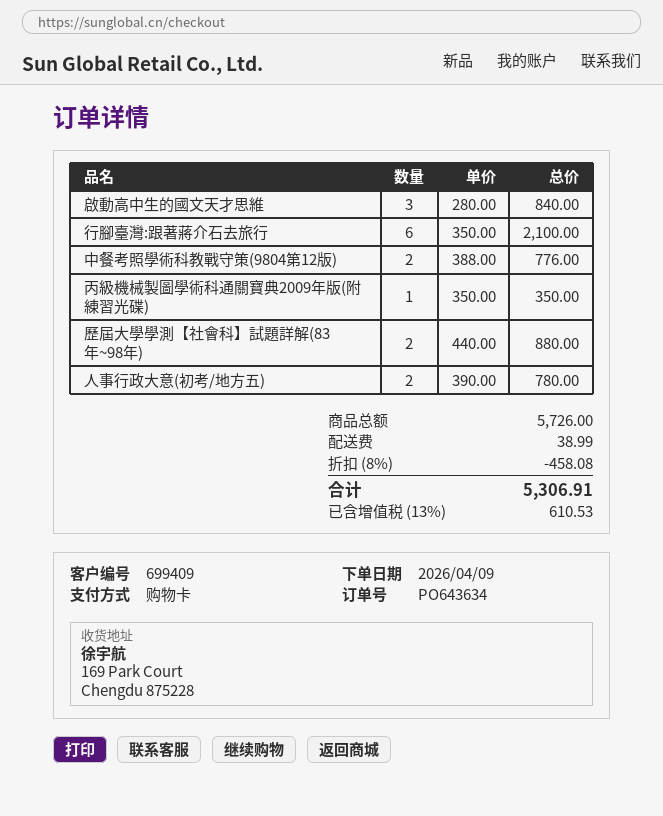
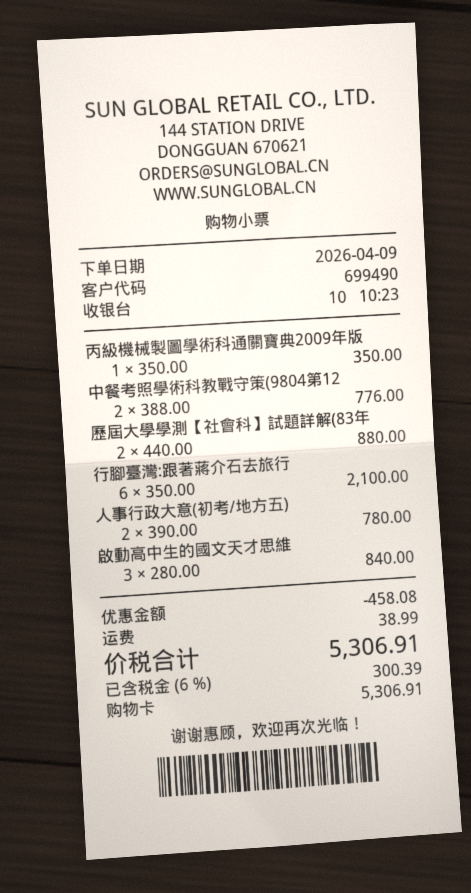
customer number: 699409 -> 699490
tax: 13% = 610.53 -> 6% = 300.39

